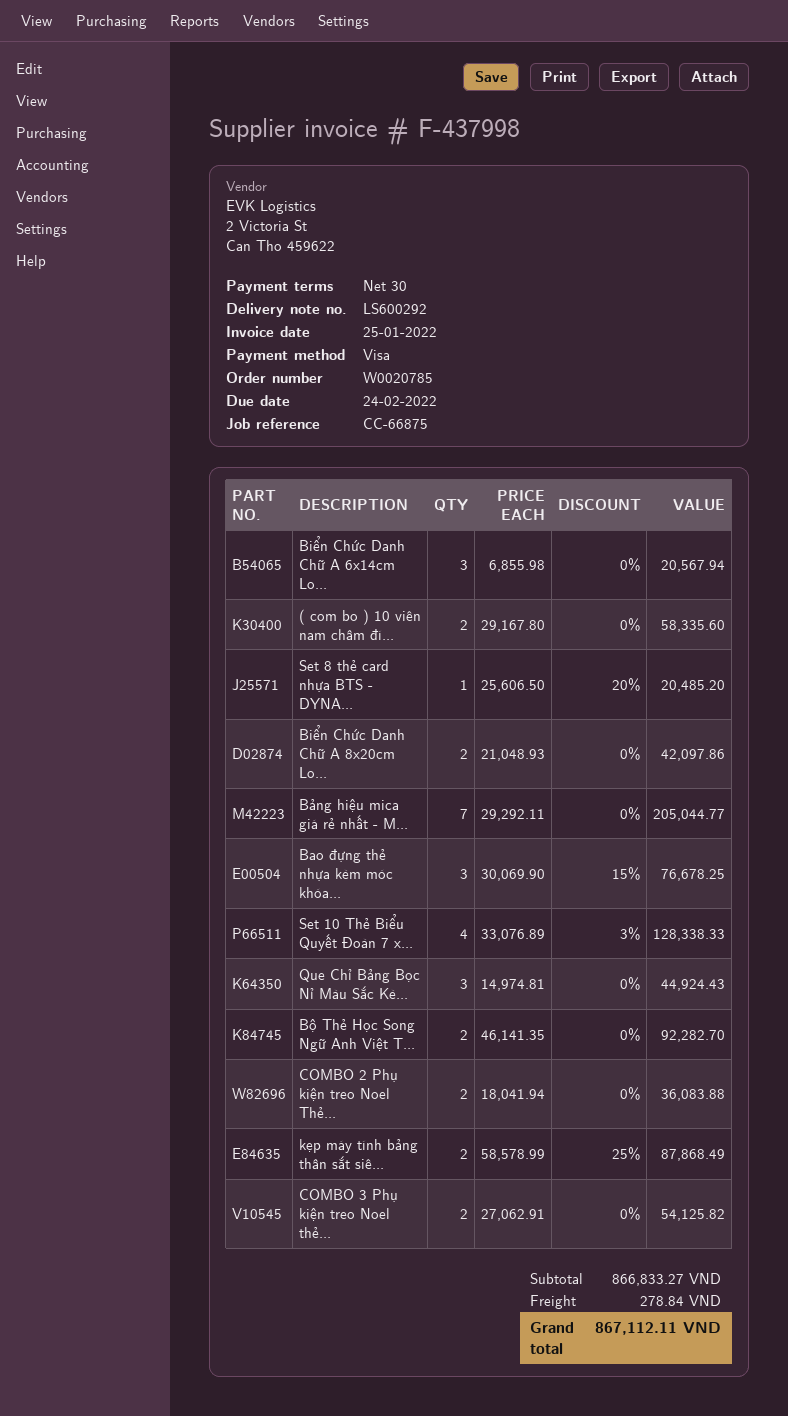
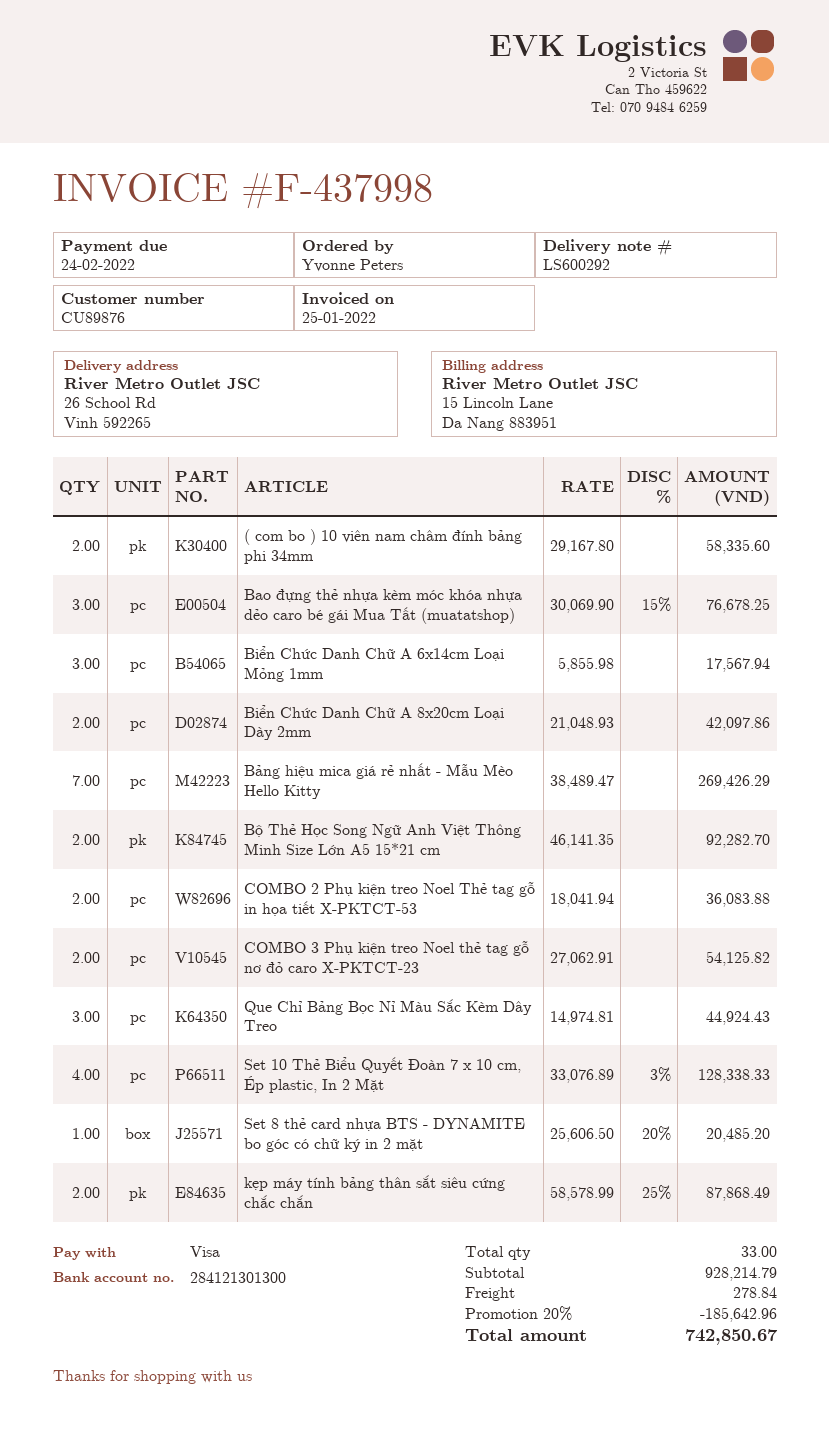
Biển Chức Danh Chữ A 6x14cm Lo...: 3 x 6855.98 = 20567.94 -> 3 x 5855.98 = 17567.94
Bảng hiệu mica giá rẻ nhất - M...: 7 x 29292.11 = 205044.77 -> 7 x 38489.47 = 269426.29
subtotal: 866833.27 -> 928214.79
discount: none -> 20% = 185642.96
total: 867112.11 -> 742850.67

